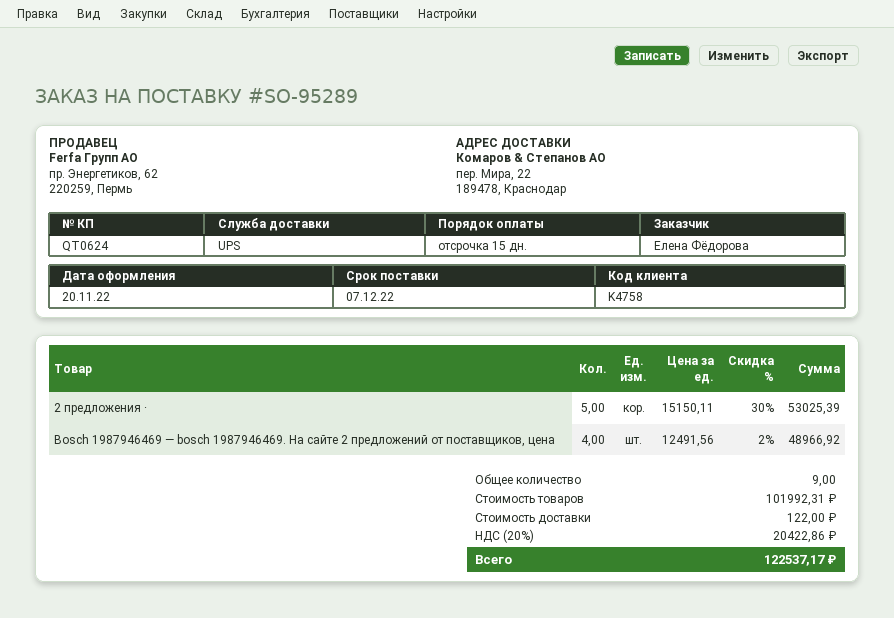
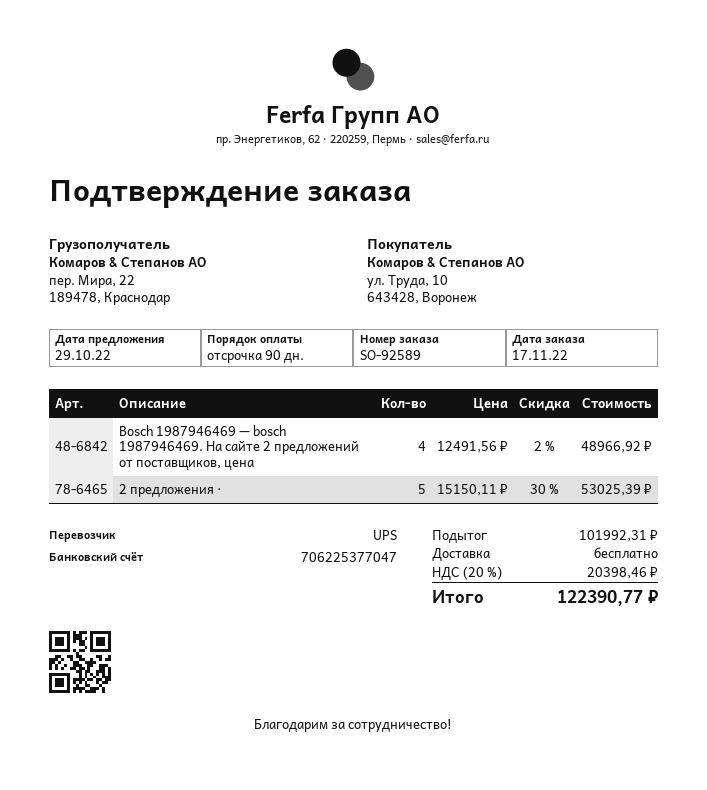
order number: SO-95289 -> SO-92589
order date: 2022-11-20 -> 2022-11-17
payment terms: 15 days -> 90 days
shipping: 122.00 -> 0.00
tax: 20% = 20422.86 -> 20% = 20398.46
total: 122537.17 -> 122390.77

